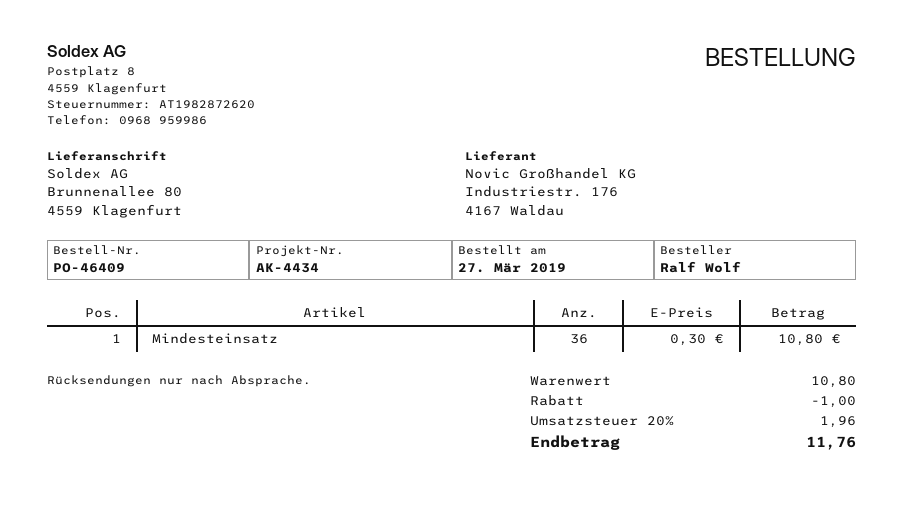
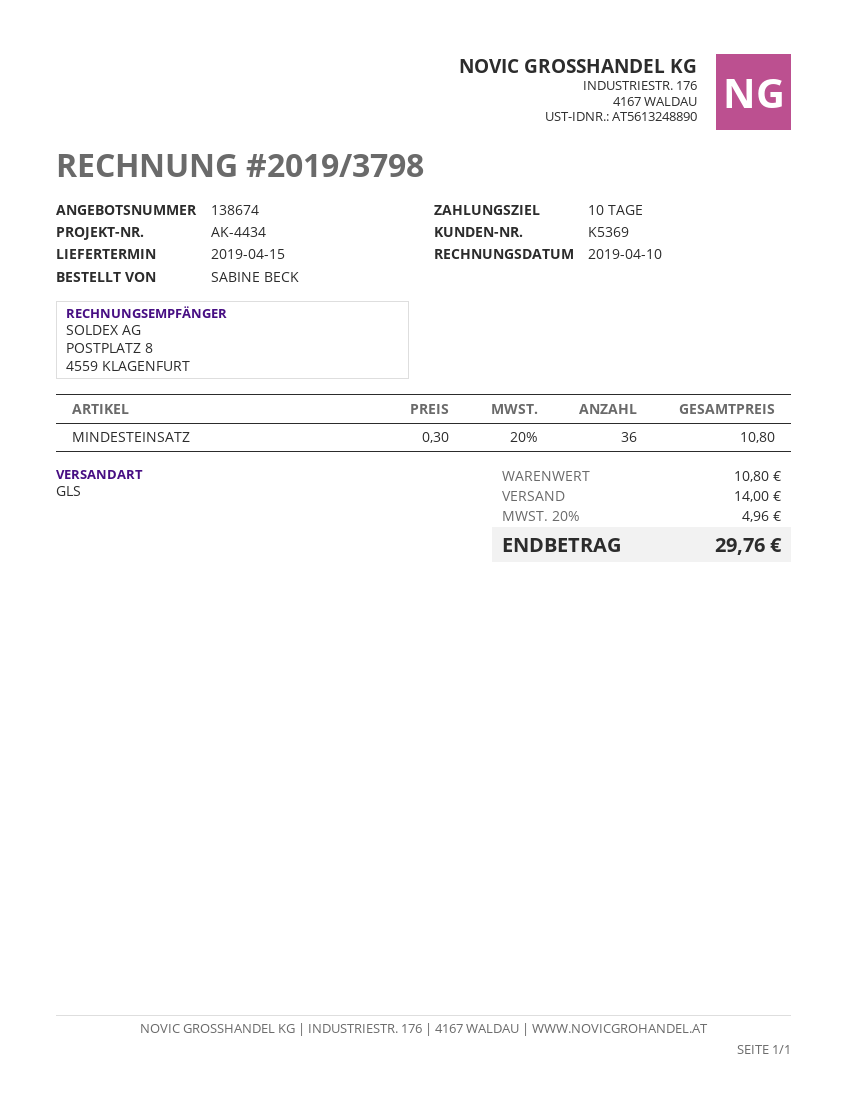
ordered by: Ralf Wolf -> SABINE BECK
discount: 1.00 -> none
shipping: none -> 14.00
tax: 20% = 1.96 -> 20% = 4.96
total: 11.76 -> 29.76

